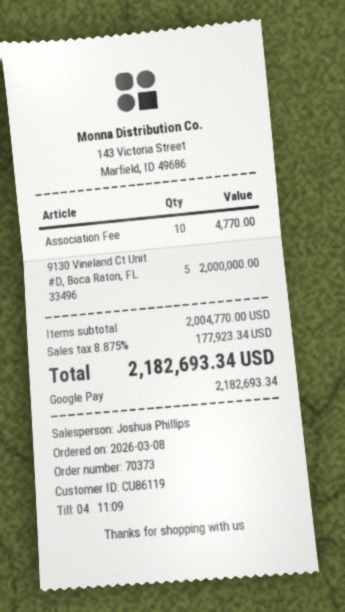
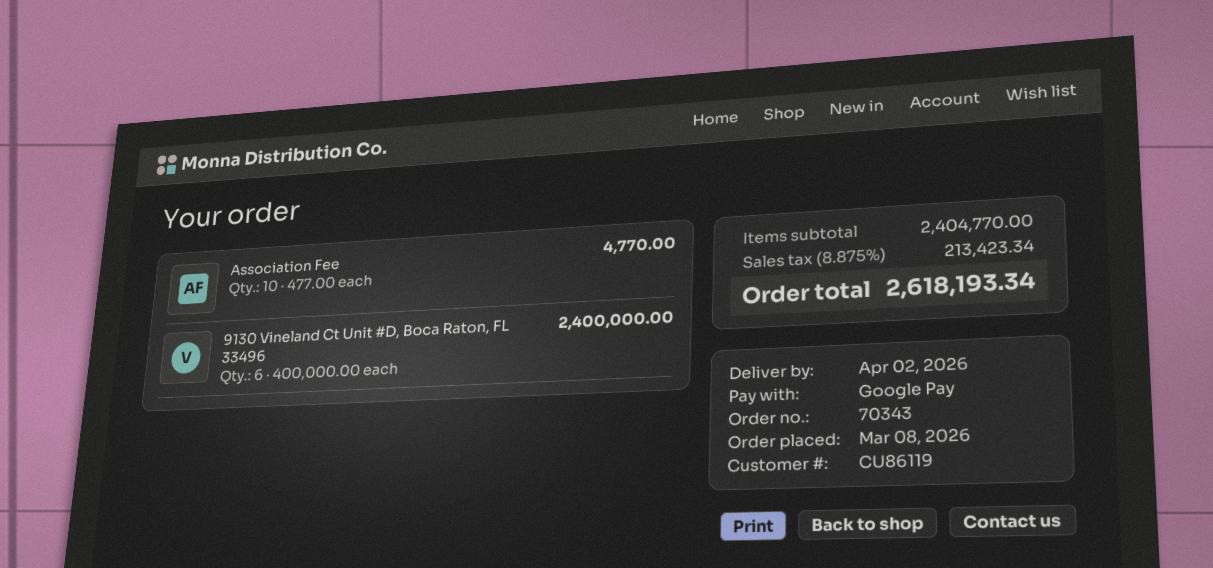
order number: 70373 -> 70343
9130 Vineland Ct Unit #D, Boca Raton, FL 33496: 5 for 2000000.00 -> 6 for 2400000.00
subtotal: 2004770.00 -> 2404770.00
tax: 8.875% = 177923.34 -> 8.875% = 213423.34
total: 2182693.34 -> 2618193.34

